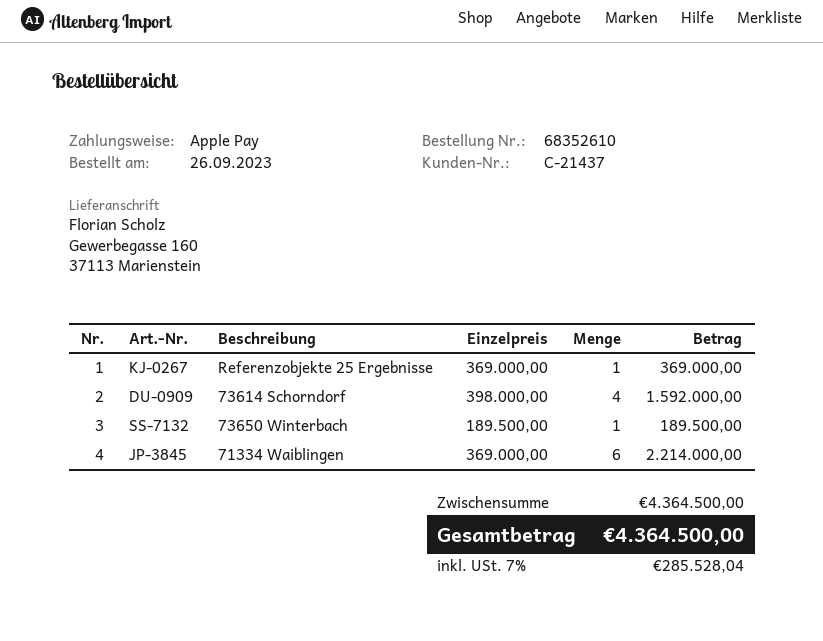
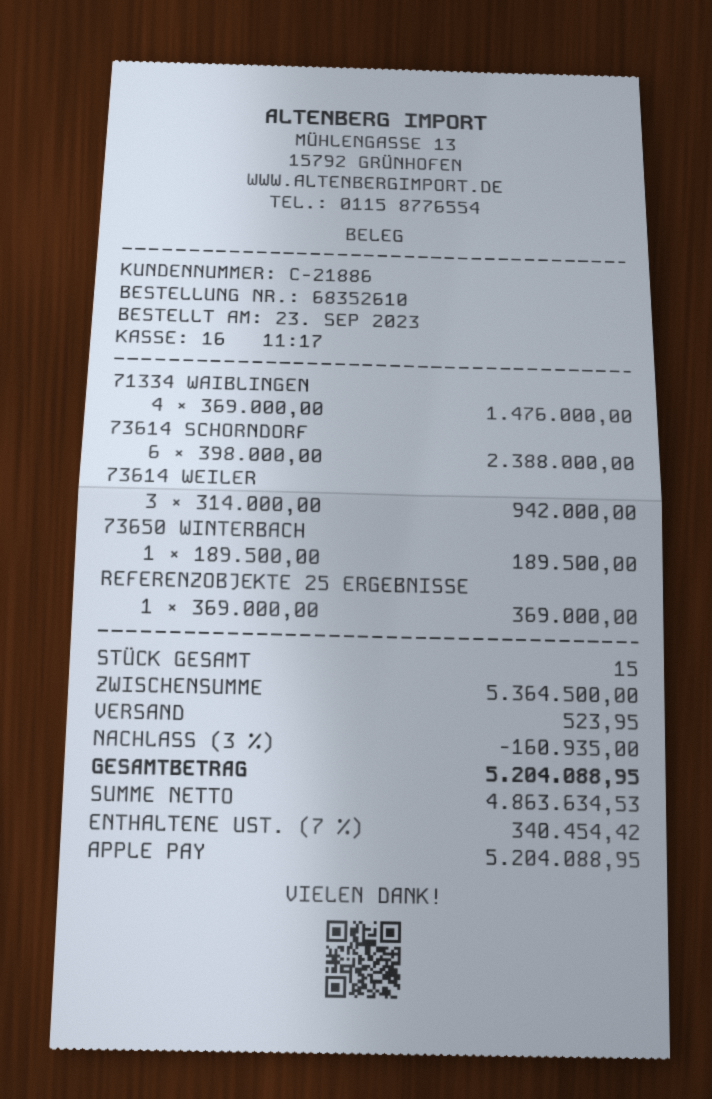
order date: 2023-09-26 -> 2023-09-23
customer number: C-21437 -> C-21886
73614 Schorndorf: 4 x 398000.00 = 1592000.00 -> 6 x 398000.00 = 2388000.00
71334 Waiblingen: 6 x 369000.00 = 2214000.00 -> 4 x 369000.00 = 1476000.00
73614 WEILER: none -> 3 x 314000.00 = 942000.00
subtotal: 4364500.00 -> 5364500.00
discount: none -> 3% = 160935.00
shipping: none -> 523.95
tax: 7% = 285528.04 -> 7% = 340454.42
total: 4364500.00 -> 5204088.95

